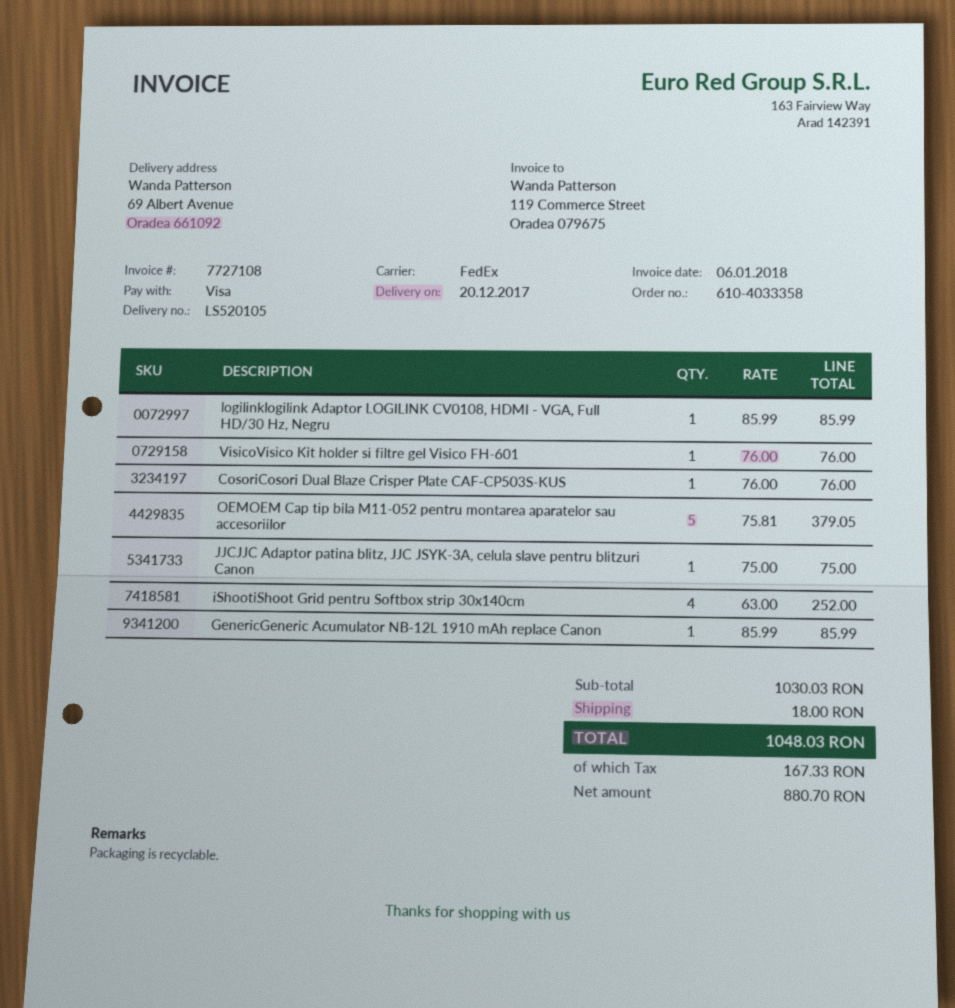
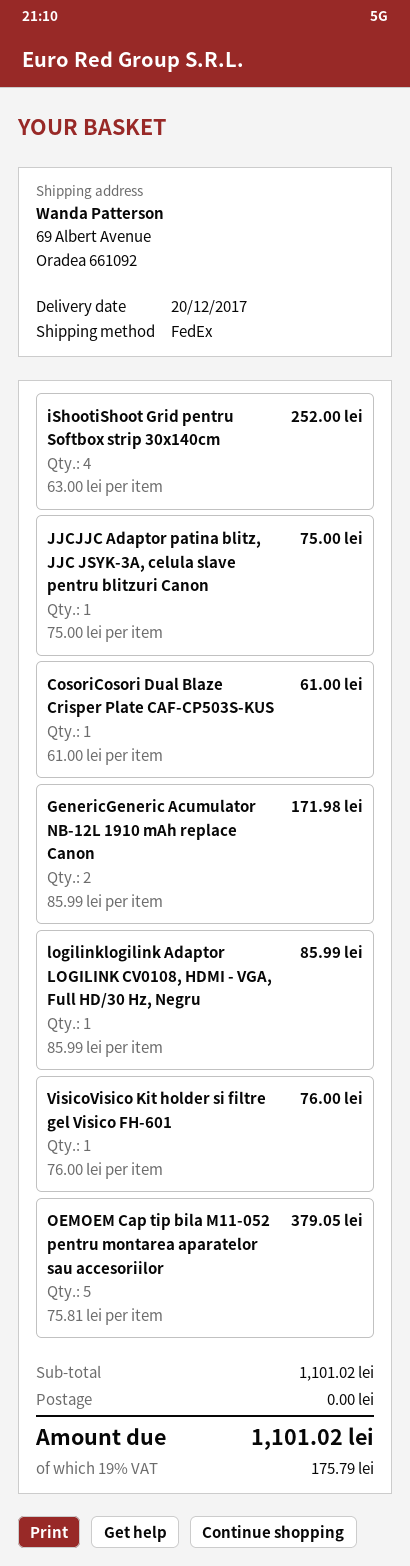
CosoriCosori Dual Blaze Crisper Plate CAF-CP503S-KUS: 1 x 76.00 = 76.00 -> 1 x 61.00 = 61.00
GenericGeneric Acumulator NB-12L 1910 mAh replace Canon: 1 x 85.99 = 85.99 -> 2 x 85.99 = 171.98
subtotal: 1030.03 -> 1101.02
shipping: 18.00 -> 0.00
tax: 167.33 -> 175.79
total: 1048.03 -> 1101.02

